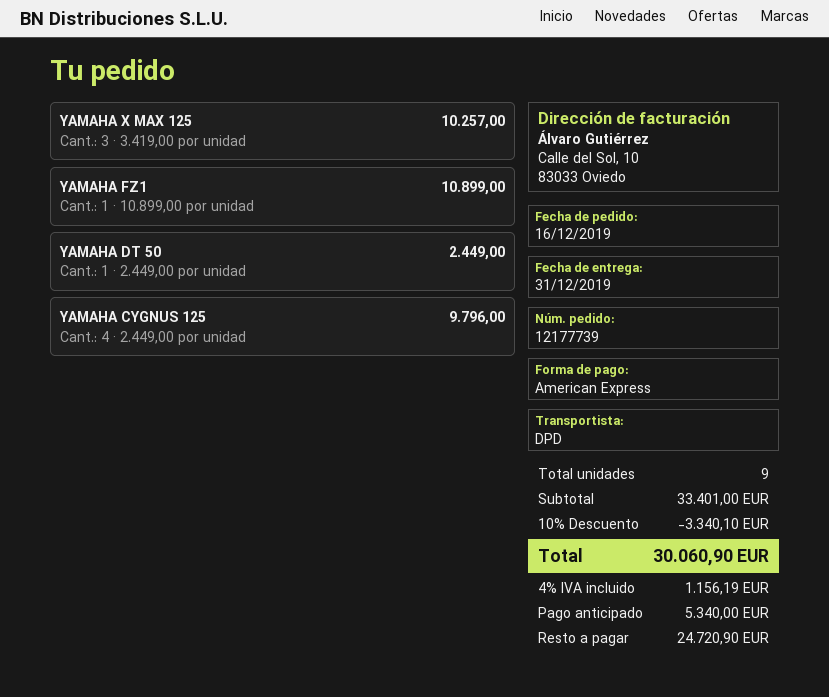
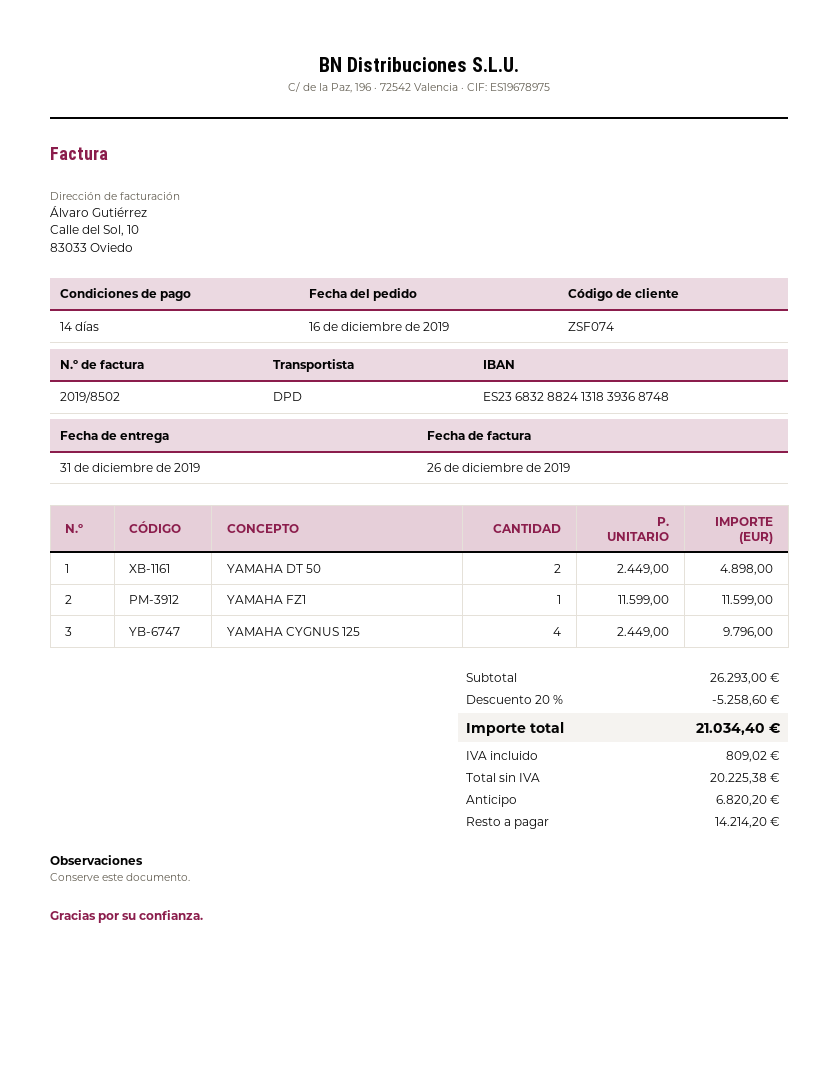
YAMAHA X MAX 125: 3 x 3419.00 = 10257.00 -> none
YAMAHA FZ1: 1 x 10899.00 = 10899.00 -> 1 x 11599.00 = 11599.00
YAMAHA DT 50: 1 x 2449.00 = 2449.00 -> 2 x 2449.00 = 4898.00
subtotal: 33401.00 -> 26293.00
discount: 10% = 3340.10 -> 20% = 5258.60
tax: 1156.19 -> 809.02
total: 30060.90 -> 21034.40
deposit: 5340.00 -> 6820.20
balance: 24720.90 -> 14214.20

